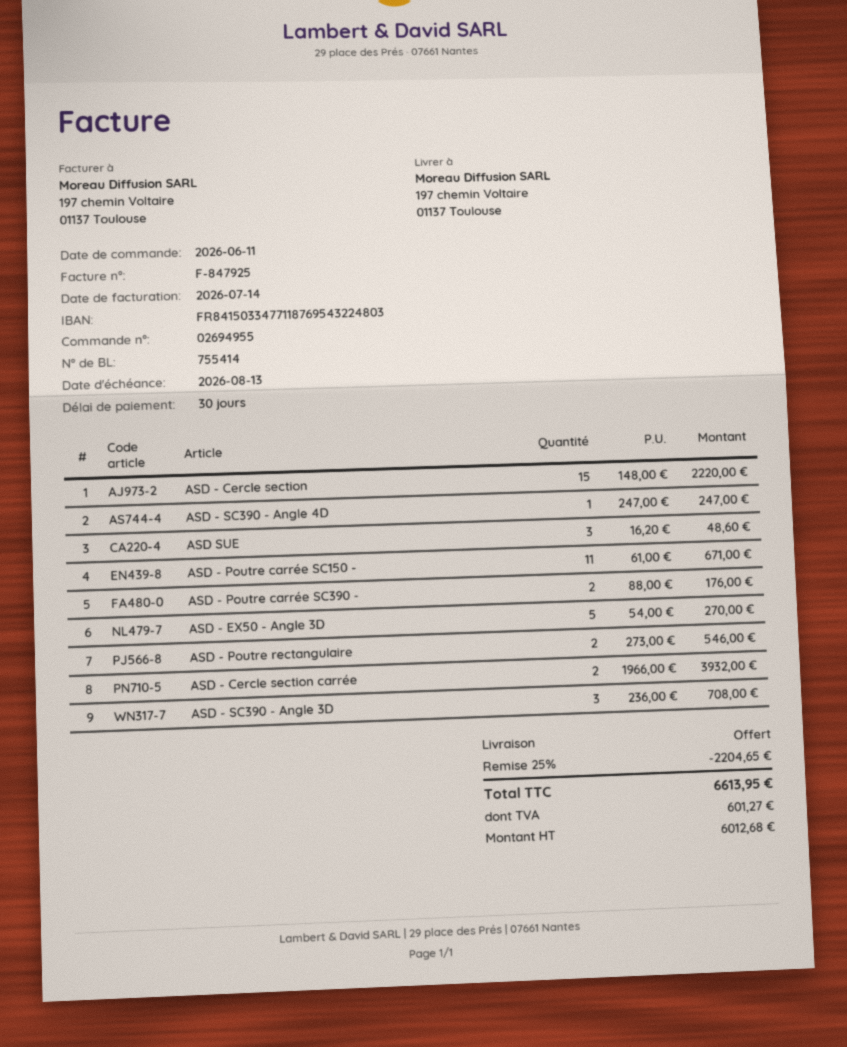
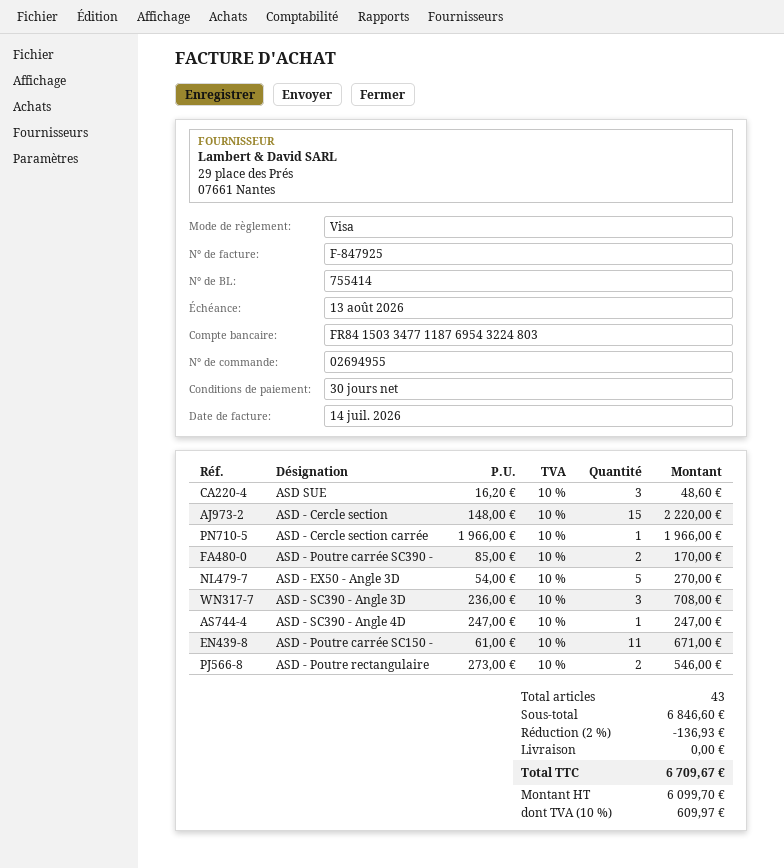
ASD - Poutre carrée SC390 -: 2 x 88.00 = 176.00 -> 2 x 85.00 = 170.00
ASD - Cercle section carrée: 2 x 1966.00 = 3932.00 -> 1 x 1966.00 = 1966.00
discount: 25% = 2204.65 -> 2% = 136.93
net: 6012.68 -> 6099.70
tax: 601.27 -> 609.97
total: 6613.95 -> 6709.67

